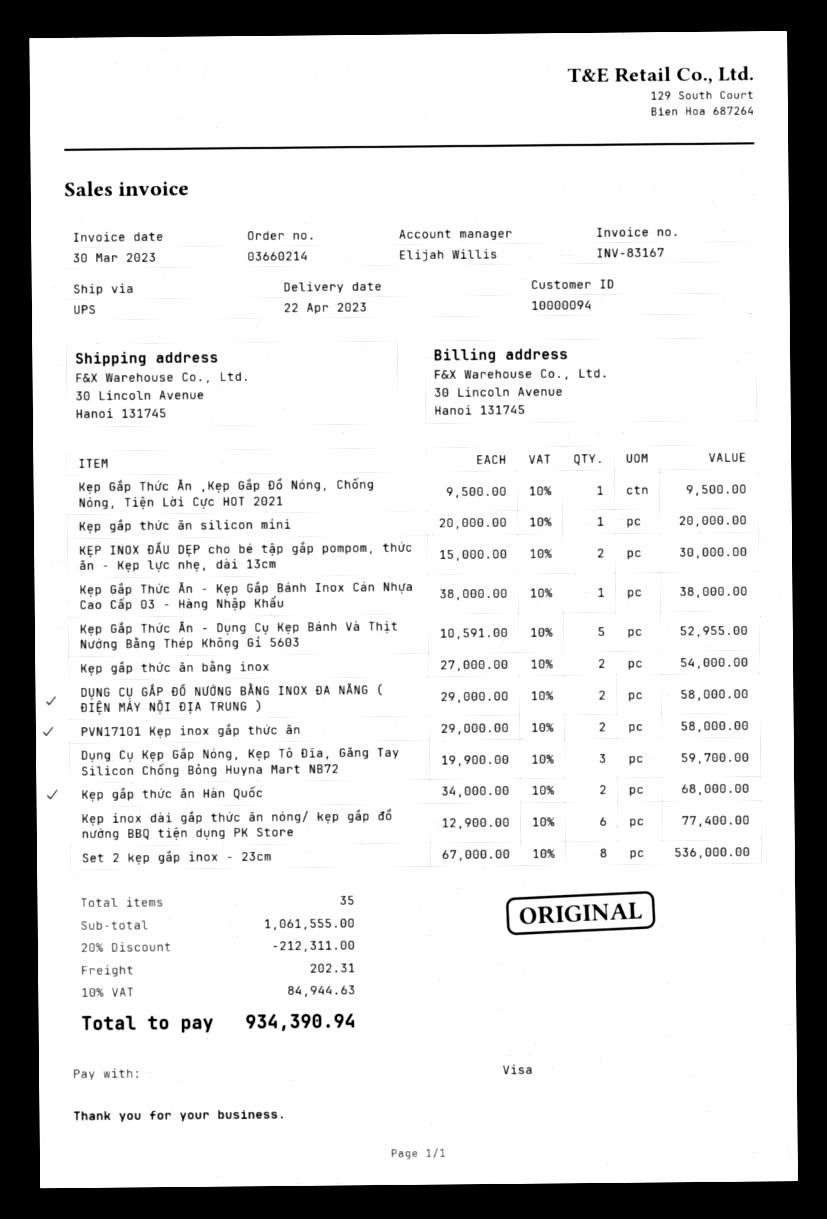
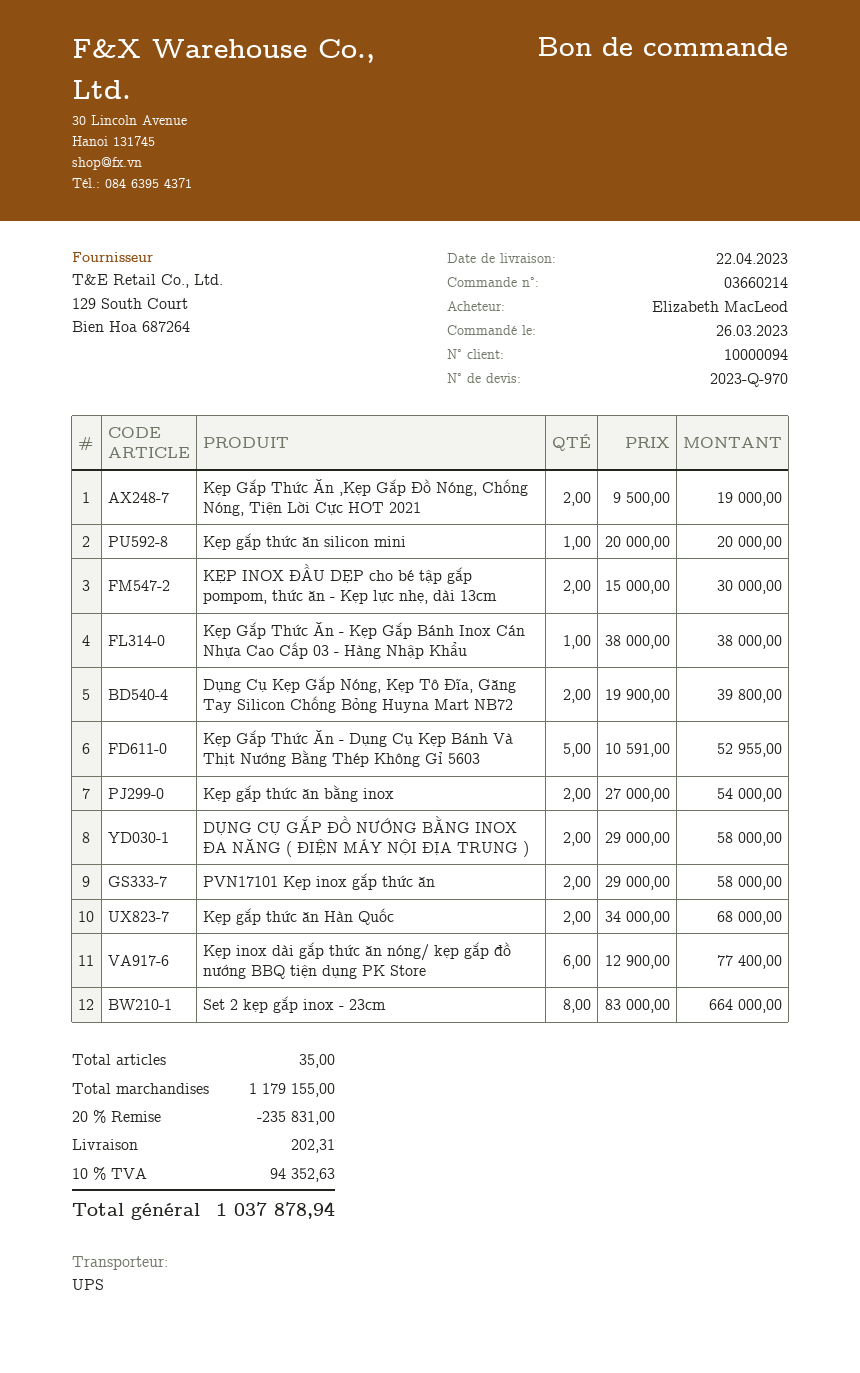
Kẹp Gắp Thức Ăn ,Kẹp Gắp Đồ Nóng, Chống Nóng, Tiện Lời Cực HOT 2021: 1 x 9500.00 = 9500.00 -> 2 x 9500.00 = 19000.00
Dụng Cụ Kẹp Gắp Nóng, Kẹp Tô Đĩa, Găng Tay Silicon Chống Bỏng Huyna Mart NB72: 3 x 19900.00 = 59700.00 -> 2 x 19900.00 = 39800.00
Set 2 kẹp gắp inox - 23cm: 8 x 67000.00 = 536000.00 -> 8 x 83000.00 = 664000.00
subtotal: 1061555.00 -> 1179155.00
discount: 20% = 212311.00 -> 20% = 235831.00
tax: 10% = 84944.63 -> 10% = 94352.63
total: 934390.94 -> 1037878.94

